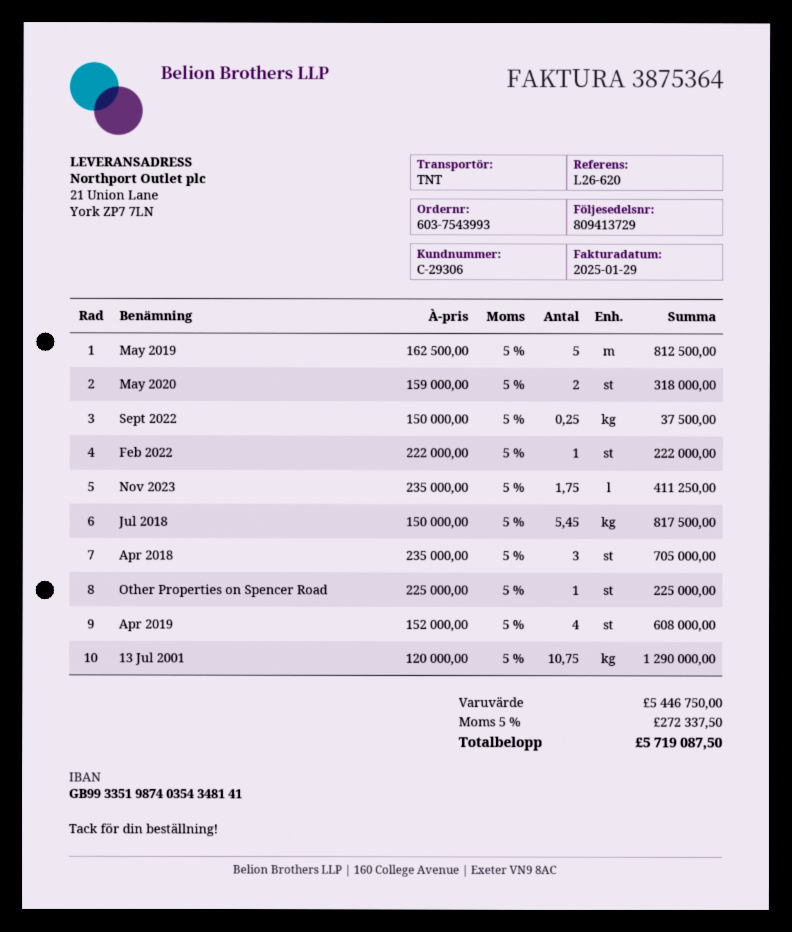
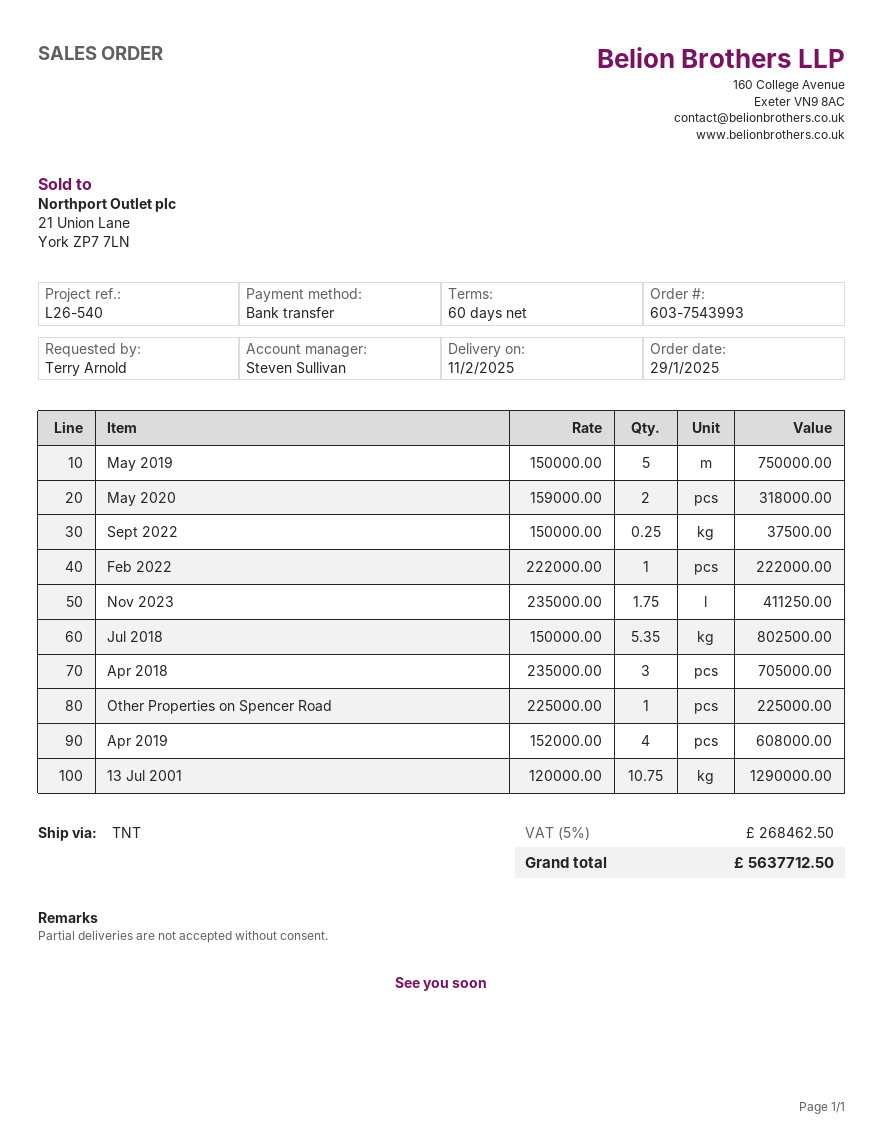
reference: L26-620 -> L26-540
May 2019: 5 x 162500.00 = 812500.00 -> 5 x 150000.00 = 750000.00
Jul 2018: 5.45 x 150000.00 = 817500.00 -> 5.35 x 150000.00 = 802500.00
tax: 5% = 272337.50 -> 5% = 268462.50
total: 5719087.50 -> 5637712.50

